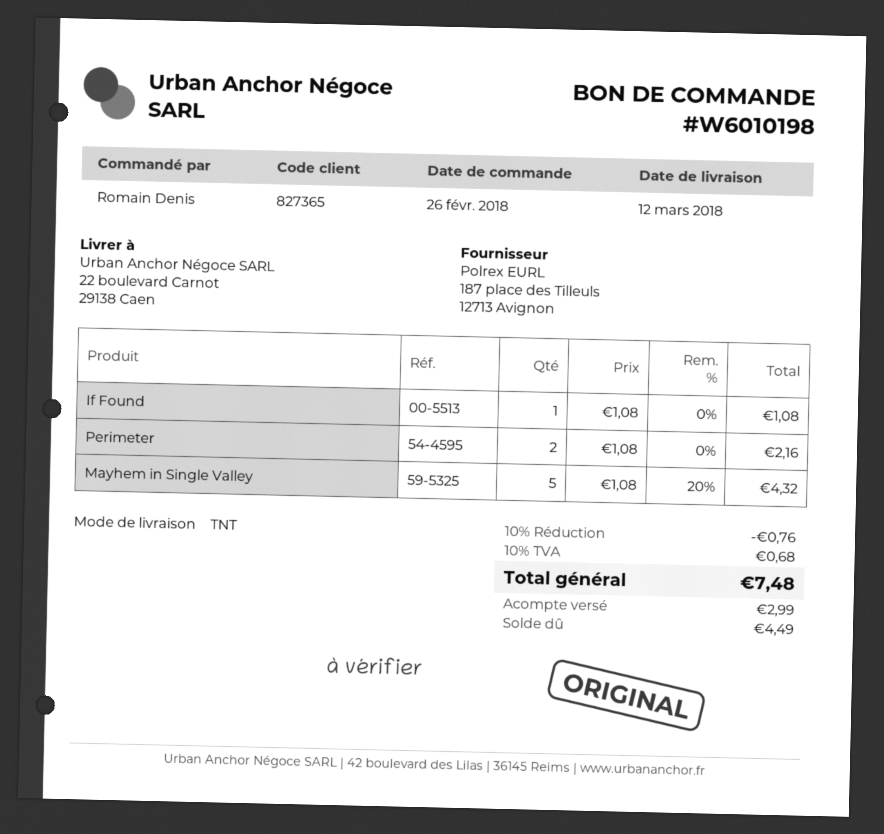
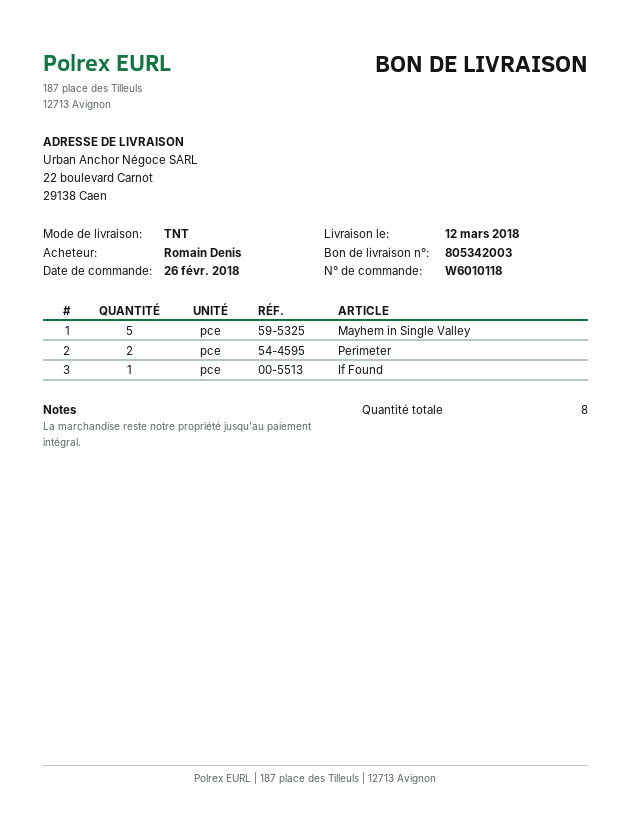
order number: W6010198 -> W6010118

